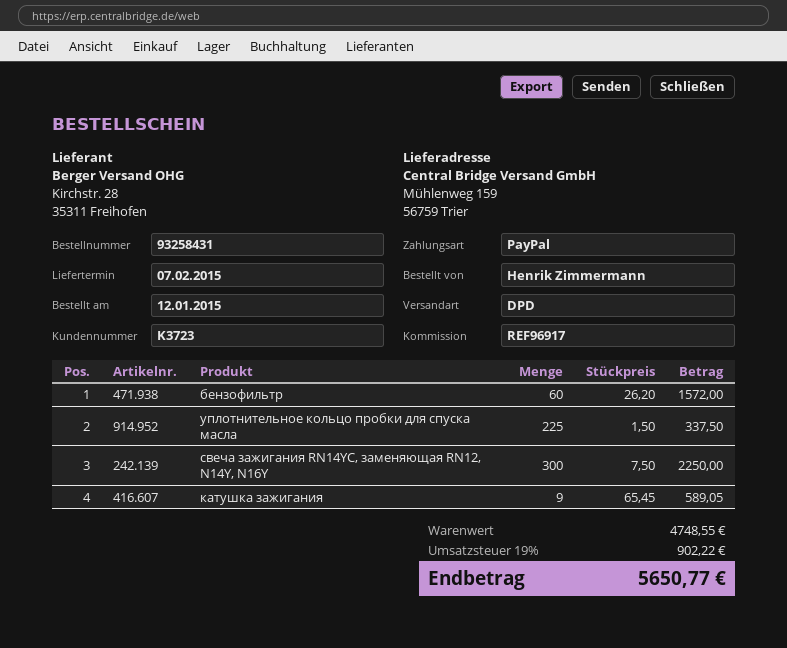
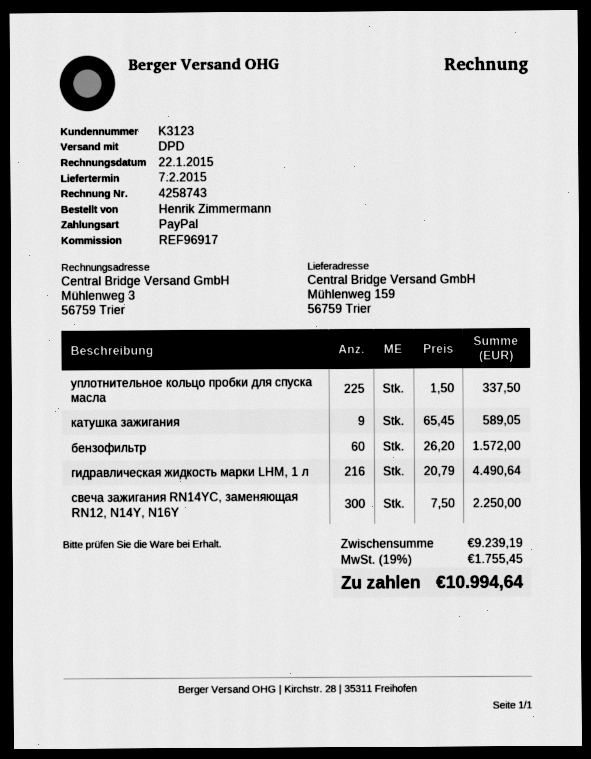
customer number: K3723 -> K3123
гидравлическая жидкость марки LHM, 1 л: none -> 216 x 20.79 = 4490.64
subtotal: 4748.55 -> 9239.19
tax: 19% = 902.22 -> 19% = 1755.45
total: 5650.77 -> 10994.64

